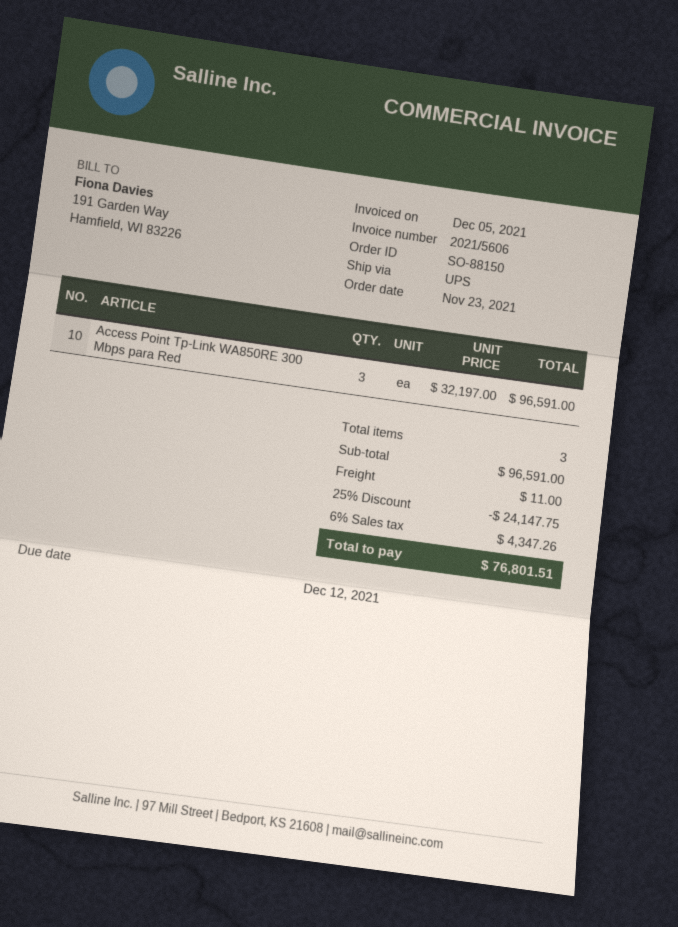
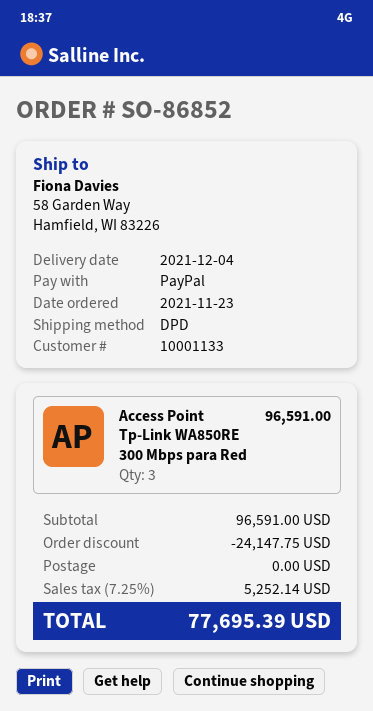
order number: SO-88150 -> SO-86852
shipping method: UPS -> DPD
shipping: 11.00 -> 0.00
tax: 6% = 4347.26 -> 7.25% = 5252.14
total: 76801.51 -> 77695.39

